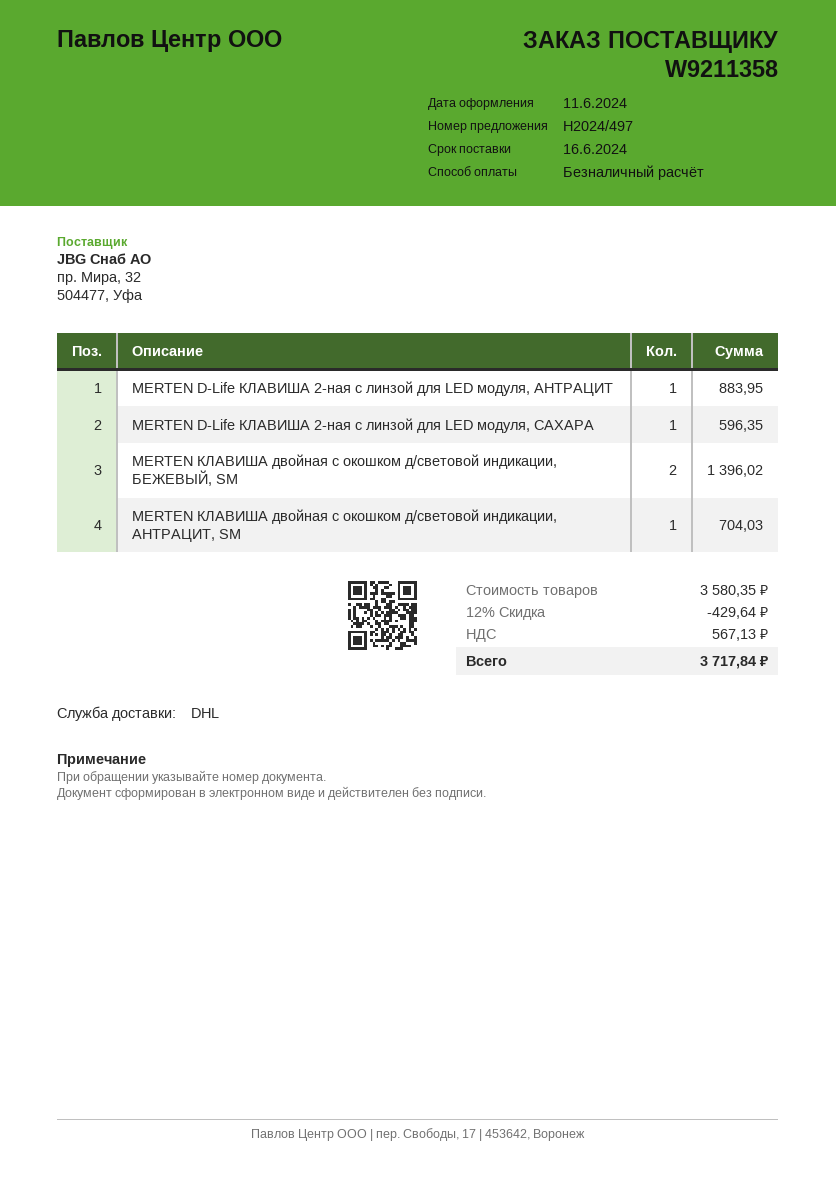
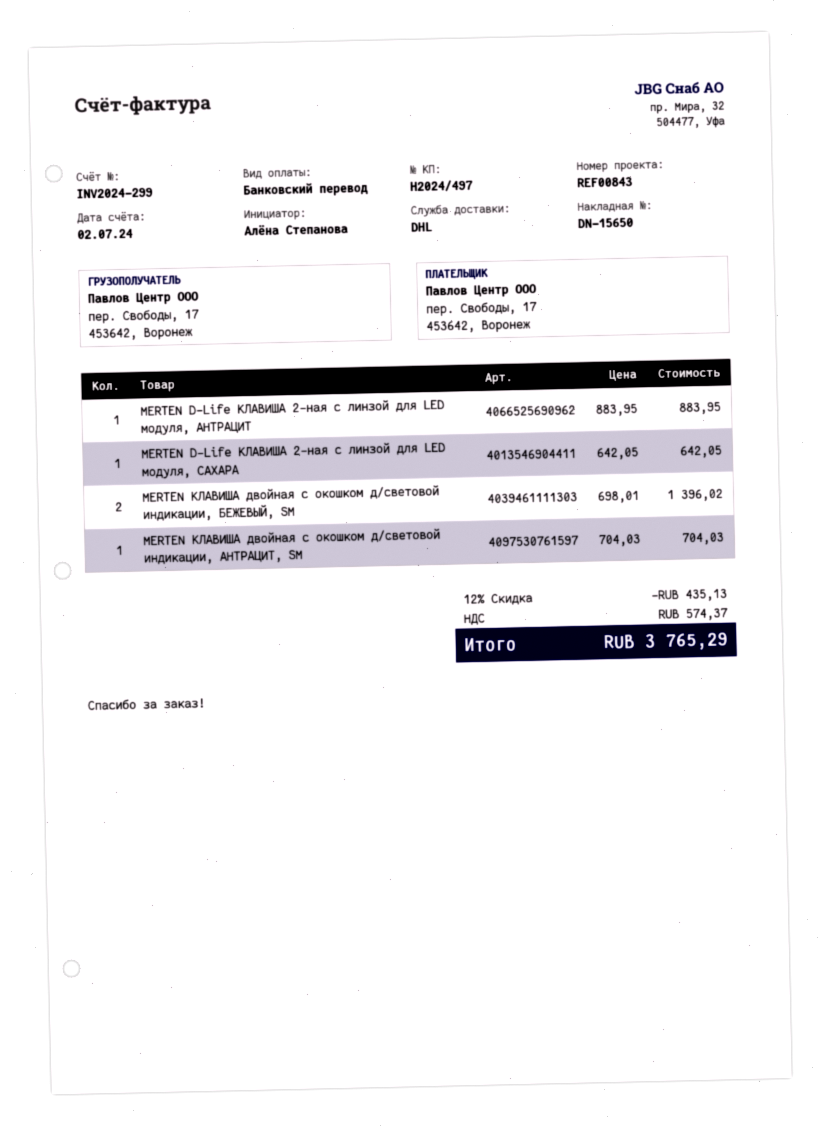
MERTEN D-Life КЛАВИША 2-ная с линзой для LED модуля, САХАРА: 1 for 596.35 -> 1 for 642.05
discount: 12% = 429.64 -> 12% = 435.13
tax: 567.13 -> 574.37
total: 3717.84 -> 3765.29

